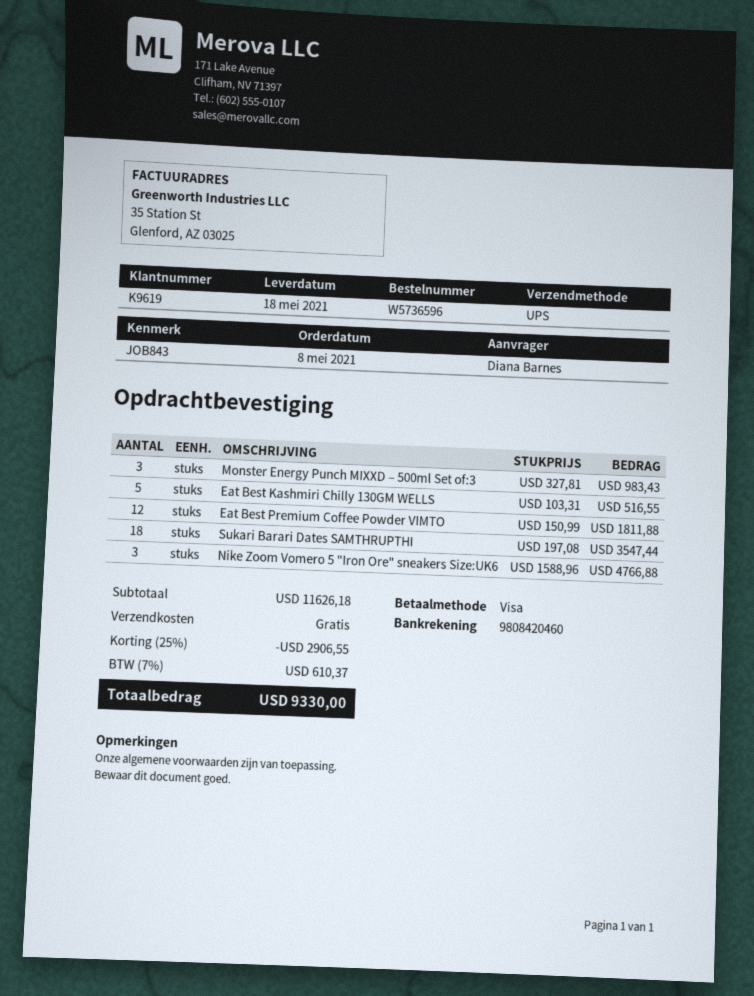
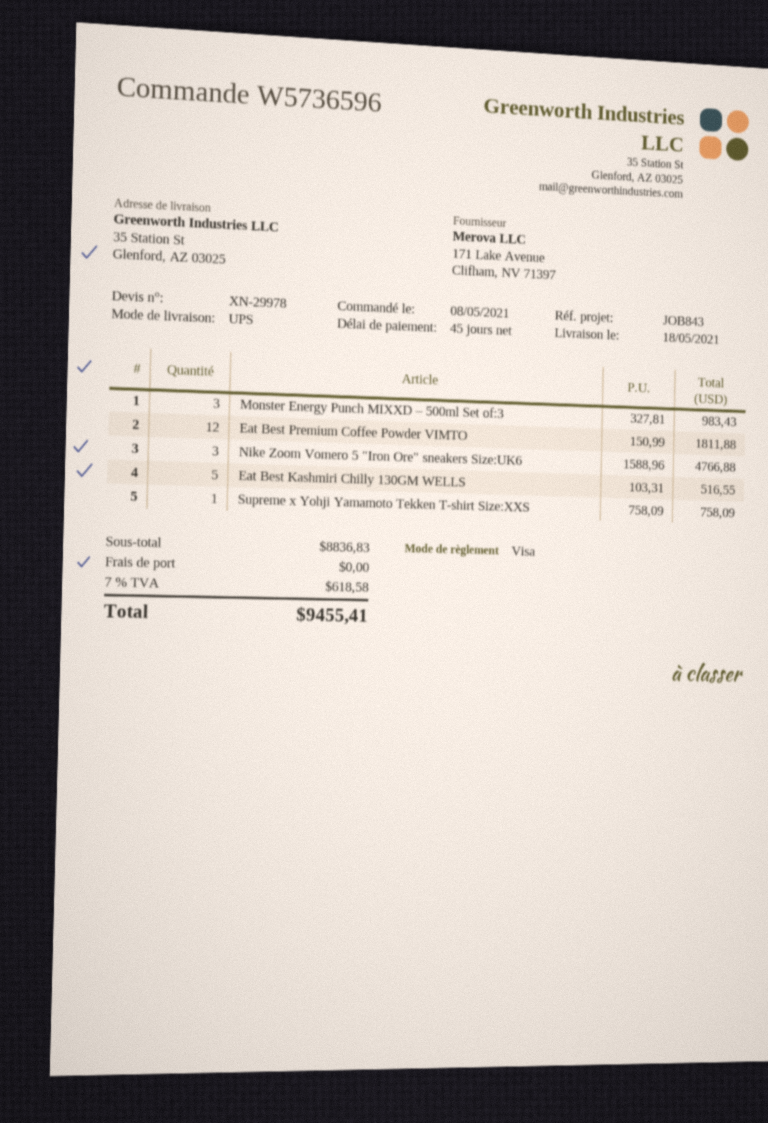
Sukari Barari Dates SAMTHRUPTHI: 18 x 197.08 = 3547.44 -> none
Supreme x Yohji Yamamoto Tekken T-shirt Size:XXS: none -> 1 x 758.09 = 758.09
subtotal: 11626.18 -> 8836.83
discount: 25% = 2906.55 -> none
tax: 7% = 610.37 -> 7% = 618.58
total: 9330.00 -> 9455.41

